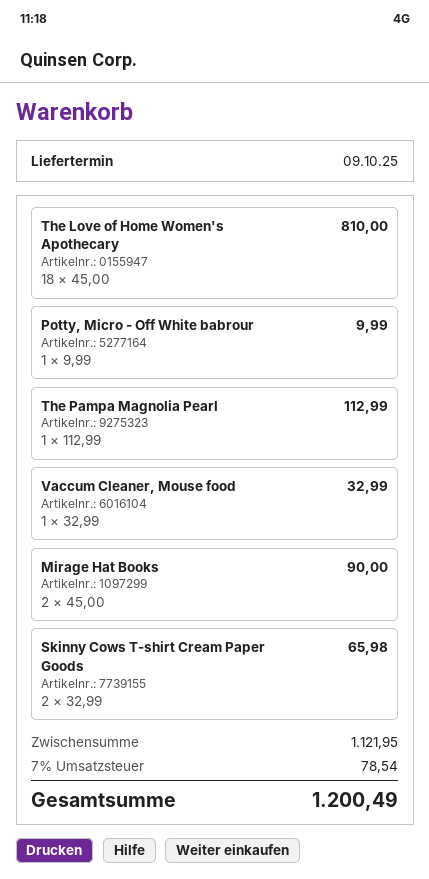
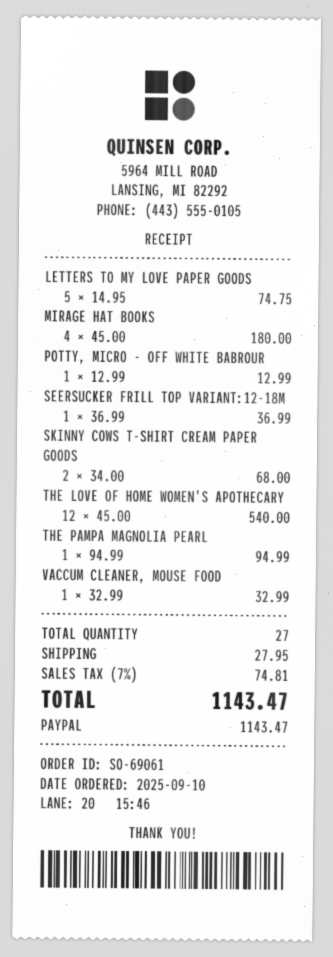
The Love of Home Women's Apothecary: 18 x 45.00 = 810.00 -> 12 x 45.00 = 540.00
Potty, Micro - Off White babrour: 1 x 9.99 = 9.99 -> 1 x 12.99 = 12.99
The Pampa Magnolia Pearl: 1 x 112.99 = 112.99 -> 1 x 94.99 = 94.99
Mirage Hat Books: 2 x 45.00 = 90.00 -> 4 x 45.00 = 180.00
Skinny Cows T-shirt Cream Paper Goods: 2 x 32.99 = 65.98 -> 2 x 34.00 = 68.00
LETTERS TO MY LOVE PAPER GOODS: none -> 5 x 14.95 = 74.75
SEERSUCKER FRILL TOP VARIANT:12-18M: none -> 1 x 36.99 = 36.99
shipping: none -> 27.95
tax: 7% = 78.54 -> 7% = 74.81
total: 1200.49 -> 1143.47

